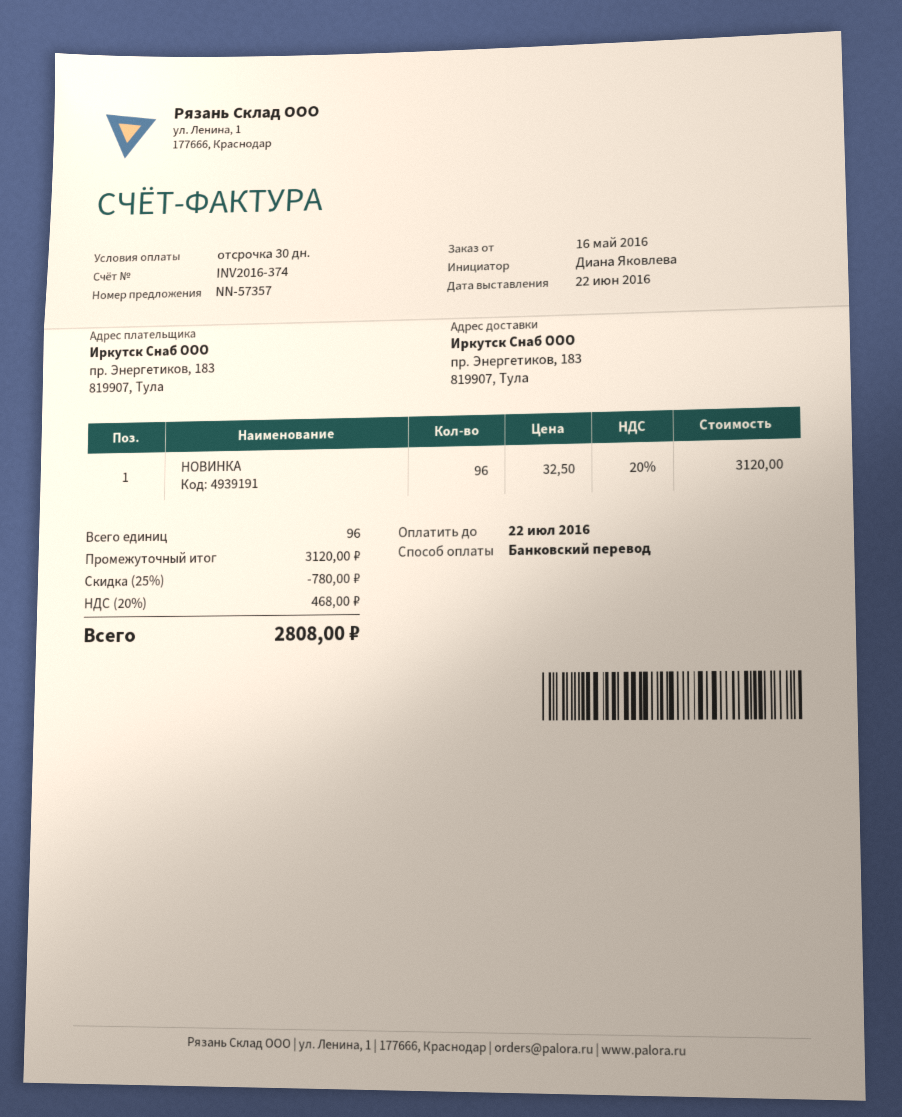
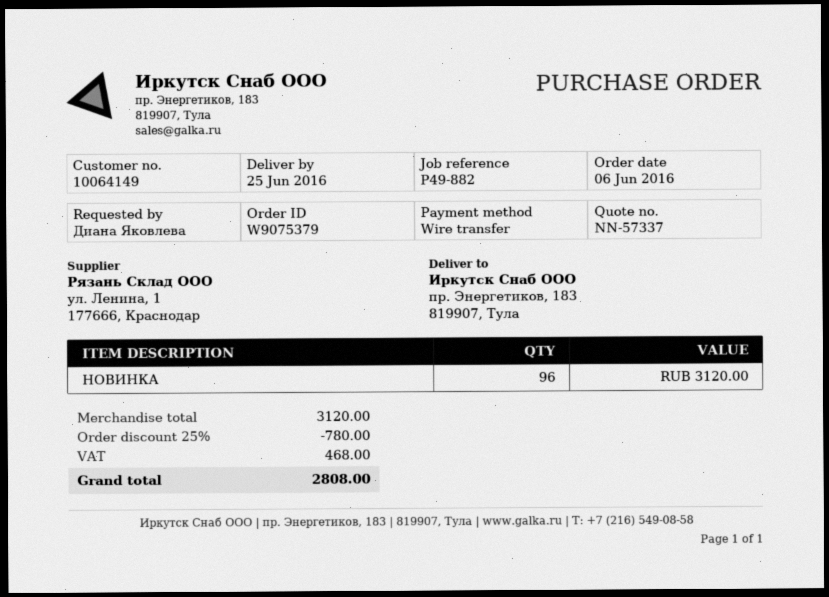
quote number: NN-57357 -> NN-57337
order date: 2016-05-16 -> 2016-06-06

